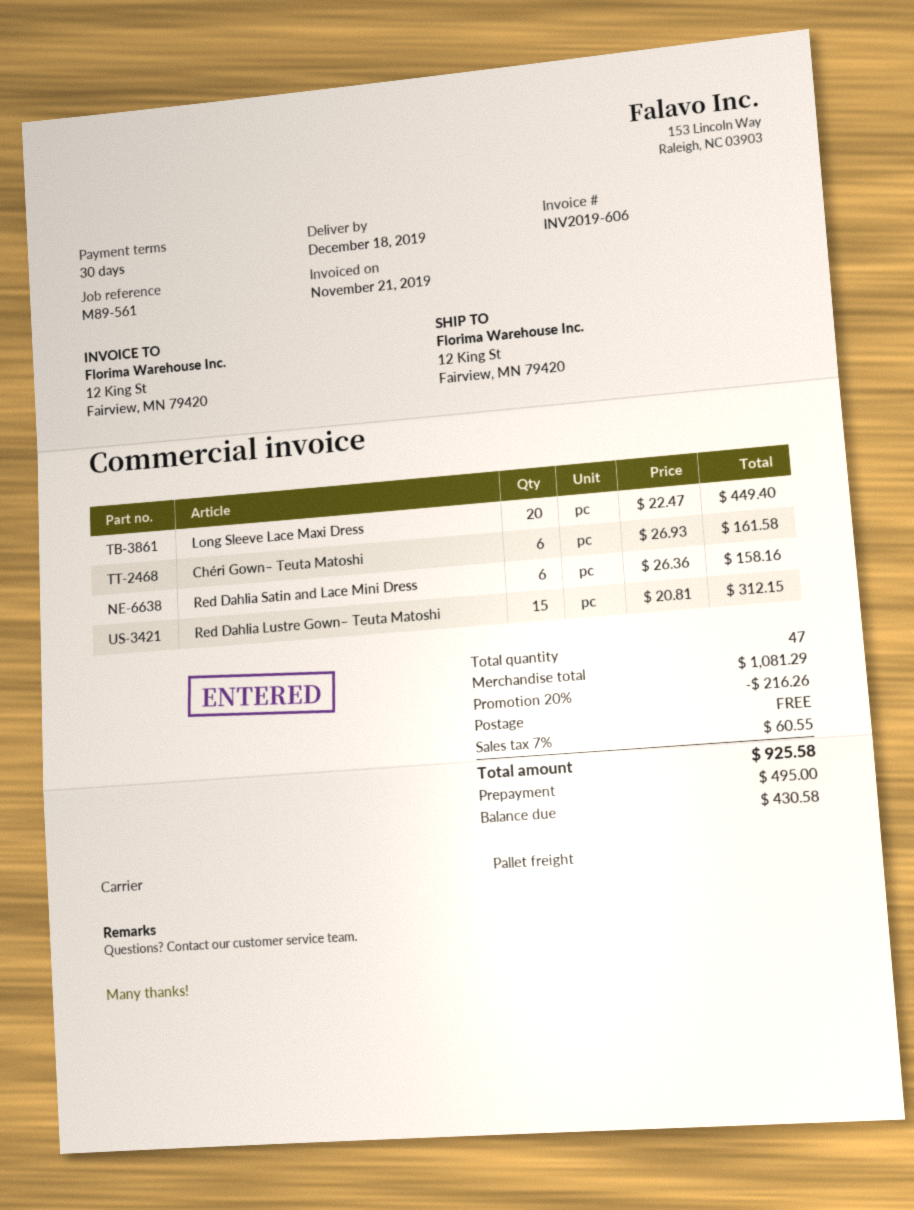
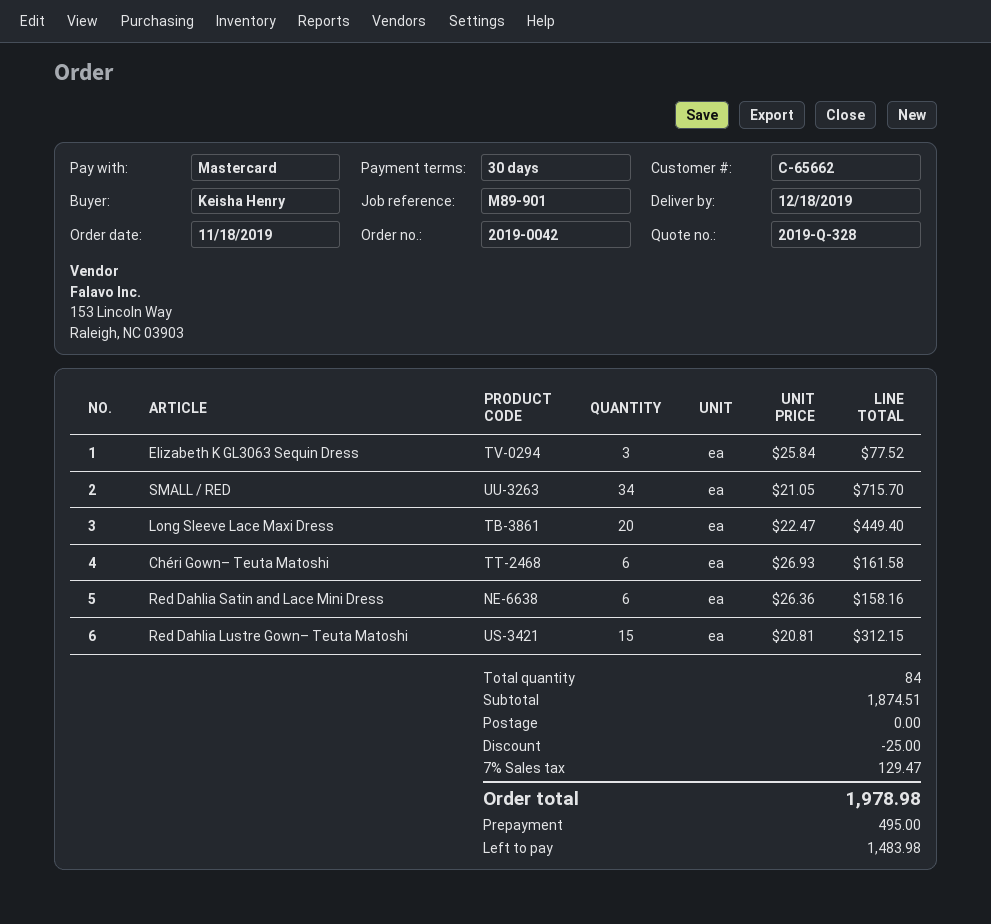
reference: M89-561 -> M89-901
Elizabeth K GL3063 Sequin Dress: none -> 3 x 25.84 = 77.52
SMALL / RED: none -> 34 x 21.05 = 715.70
total quantity: 47 -> 84
subtotal: 1081.29 -> 1874.51
discount: 216.26 -> 25.00
tax: 7% = 60.55 -> 7% = 129.47
total: 925.58 -> 1978.98
balance: 430.58 -> 1483.98

